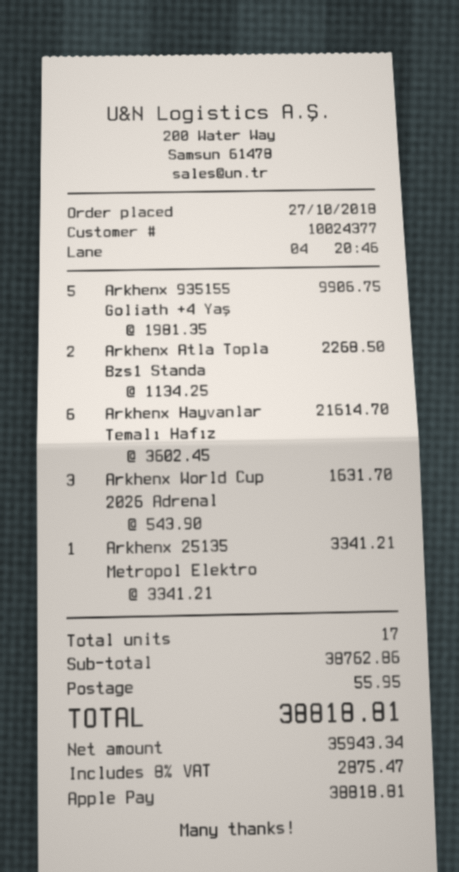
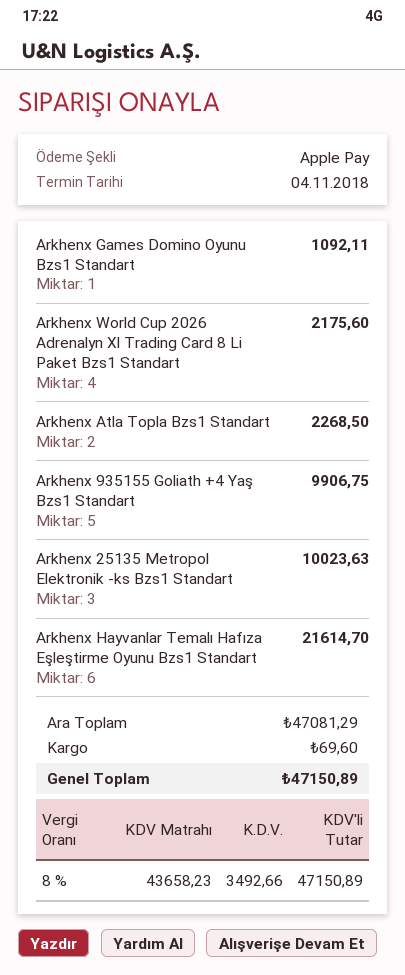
Arkhenx World Cup 2026 Adrenal: 3 for 1631.70 -> 4 for 2175.60
Arkhenx 25135 Metropol Elektro: 1 for 3341.21 -> 3 for 10023.63
Arkhenx Games Domino Oyunu Bzs1 Standart: none -> 1 for 1092.11
subtotal: 38762.86 -> 47081.29
shipping: 55.95 -> 69.60
net: 35943.34 -> 43658.23
tax: 8% = 2875.47 -> 8% = 3492.66
total: 38818.81 -> 47150.89

